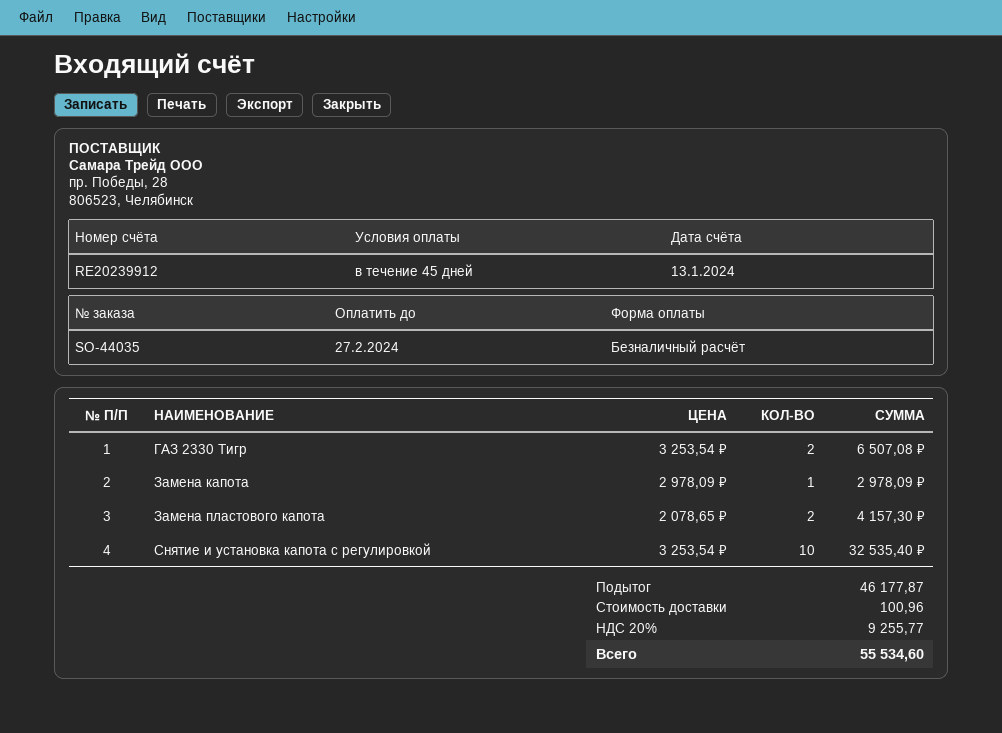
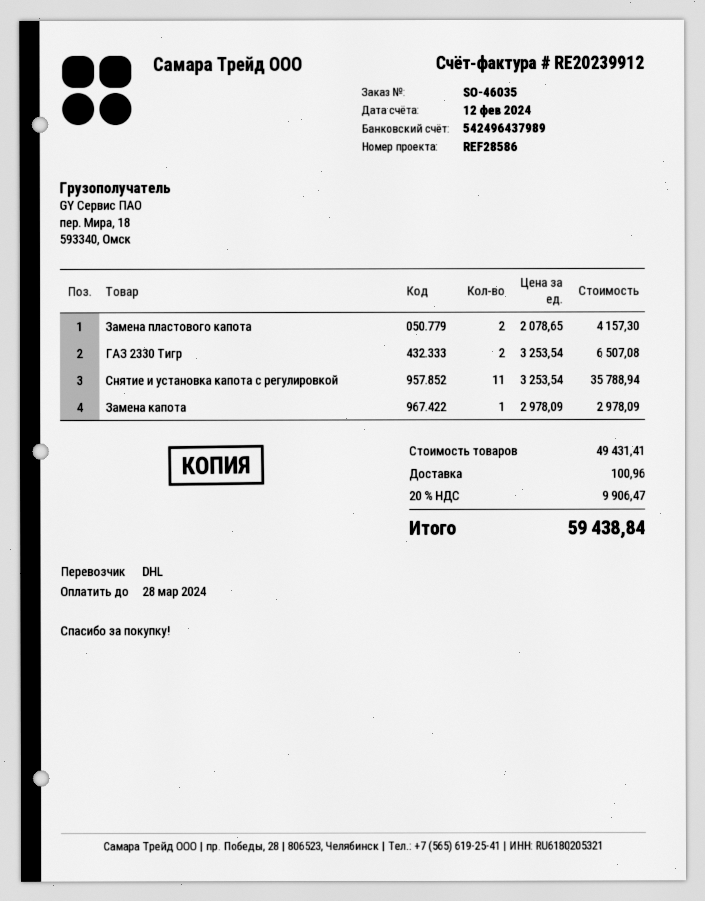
order number: SO-44035 -> SO-46035
invoice date: 2024-01-13 -> 2024-02-12
due date: 2024-02-27 -> 2024-03-28
Снятие и установка капота с регулировкой: 10 x 3253.54 = 32535.40 -> 11 x 3253.54 = 35788.94
subtotal: 46177.87 -> 49431.41
tax: 20% = 9255.77 -> 20% = 9906.47
total: 55534.60 -> 59438.84

